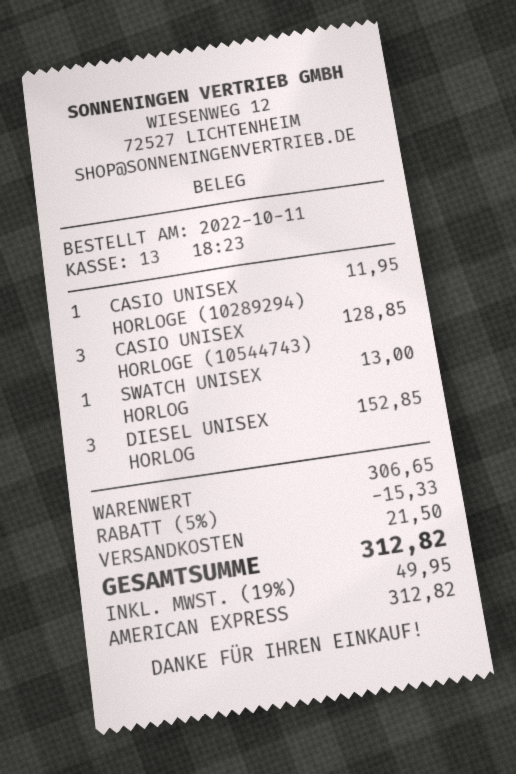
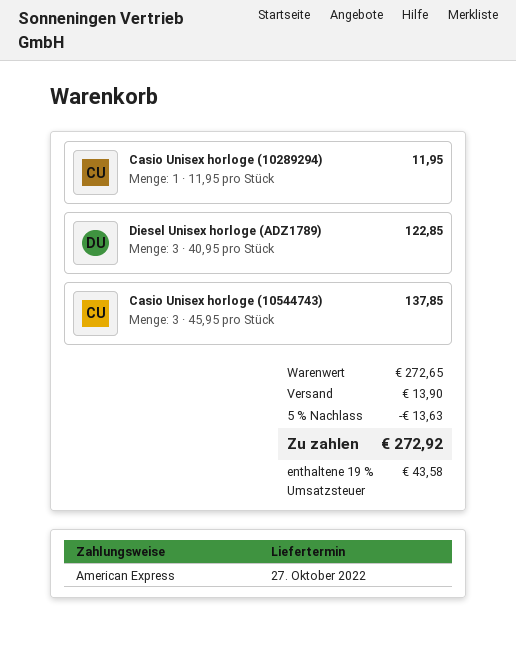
CASIO UNISEX HORLOGE (10544743): 3 for 128.85 -> 3 for 137.85
SWATCH UNISEX HORLOG: 1 for 13.00 -> none
DIESEL UNISEX HORLOG: 3 for 152.85 -> 3 for 122.85
subtotal: 306.65 -> 272.65
discount: 5% = 15.33 -> 5% = 13.63
shipping: 21.50 -> 13.90
tax: 19% = 49.95 -> 19% = 43.58
total: 312.82 -> 272.92

